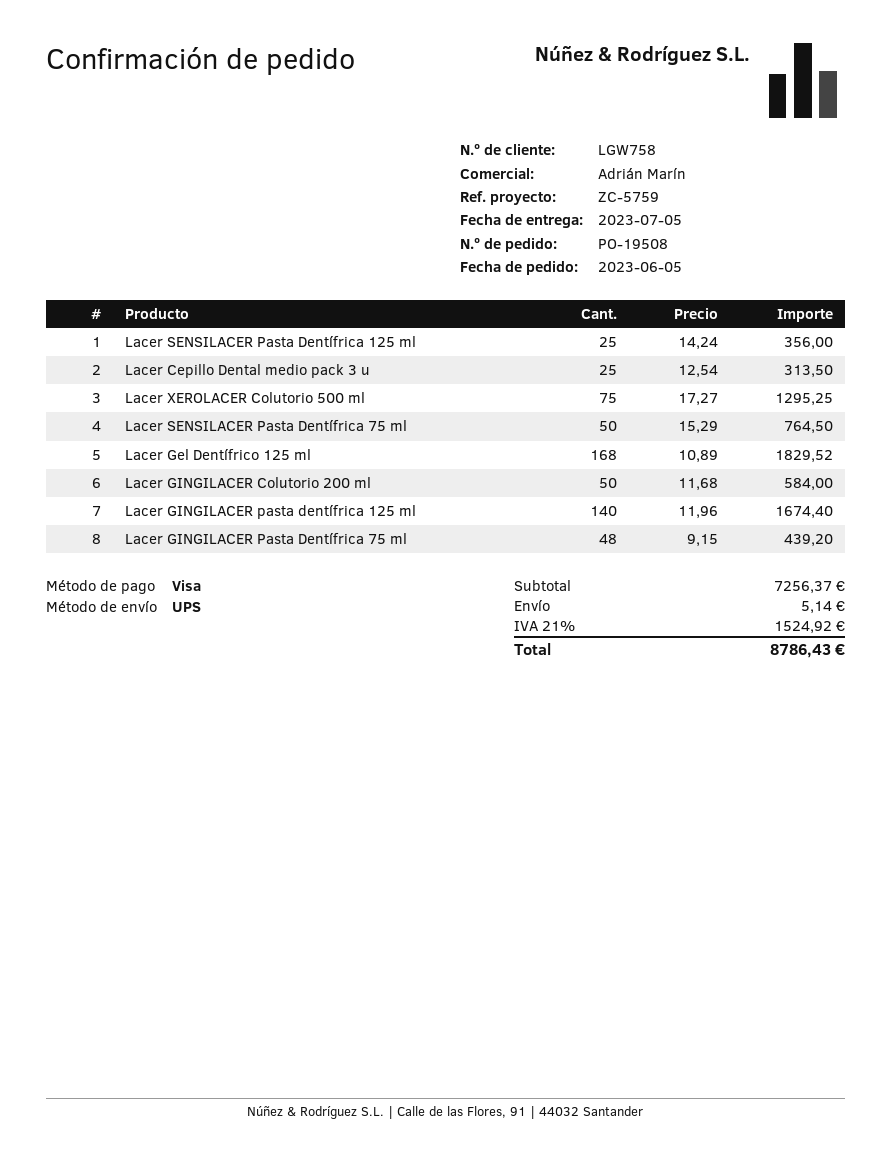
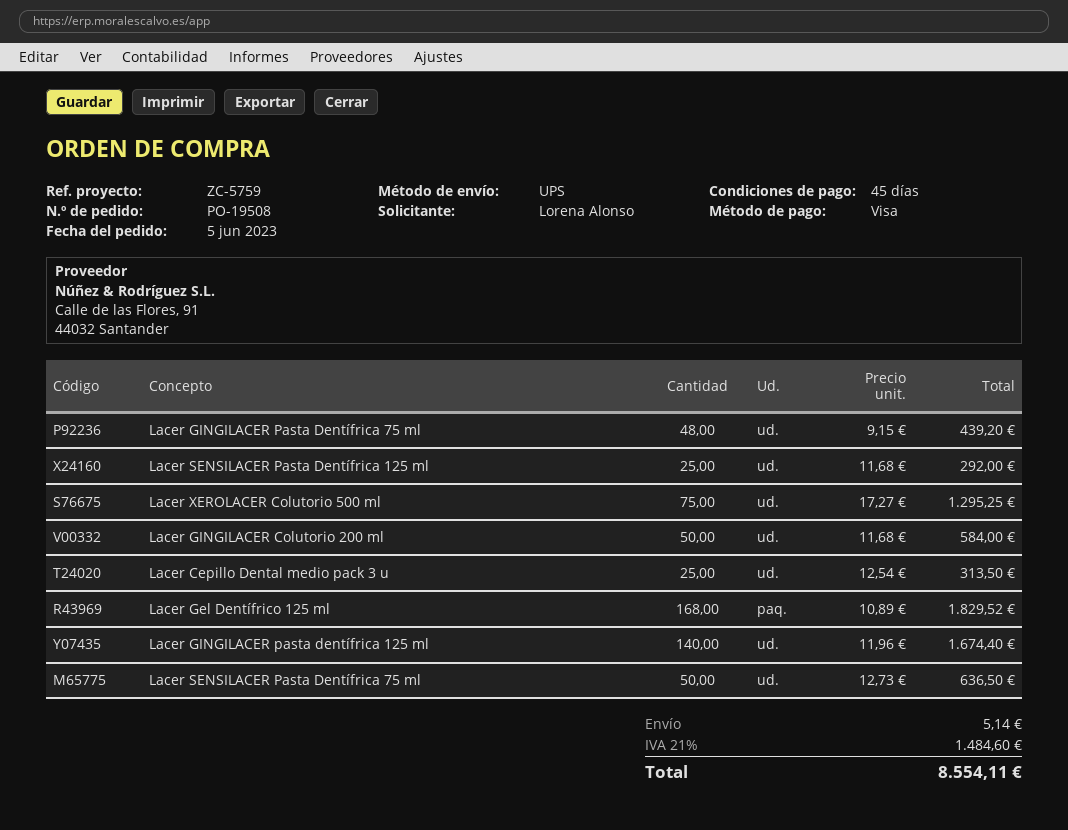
Lacer SENSILACER Pasta Dentífrica 125 ml: 25 x 14.24 = 356.00 -> 25 x 11.68 = 292.00
Lacer SENSILACER Pasta Dentífrica 75 ml: 50 x 15.29 = 764.50 -> 50 x 12.73 = 636.50
tax: 21% = 1524.92 -> 21% = 1484.60
total: 8786.43 -> 8554.11

